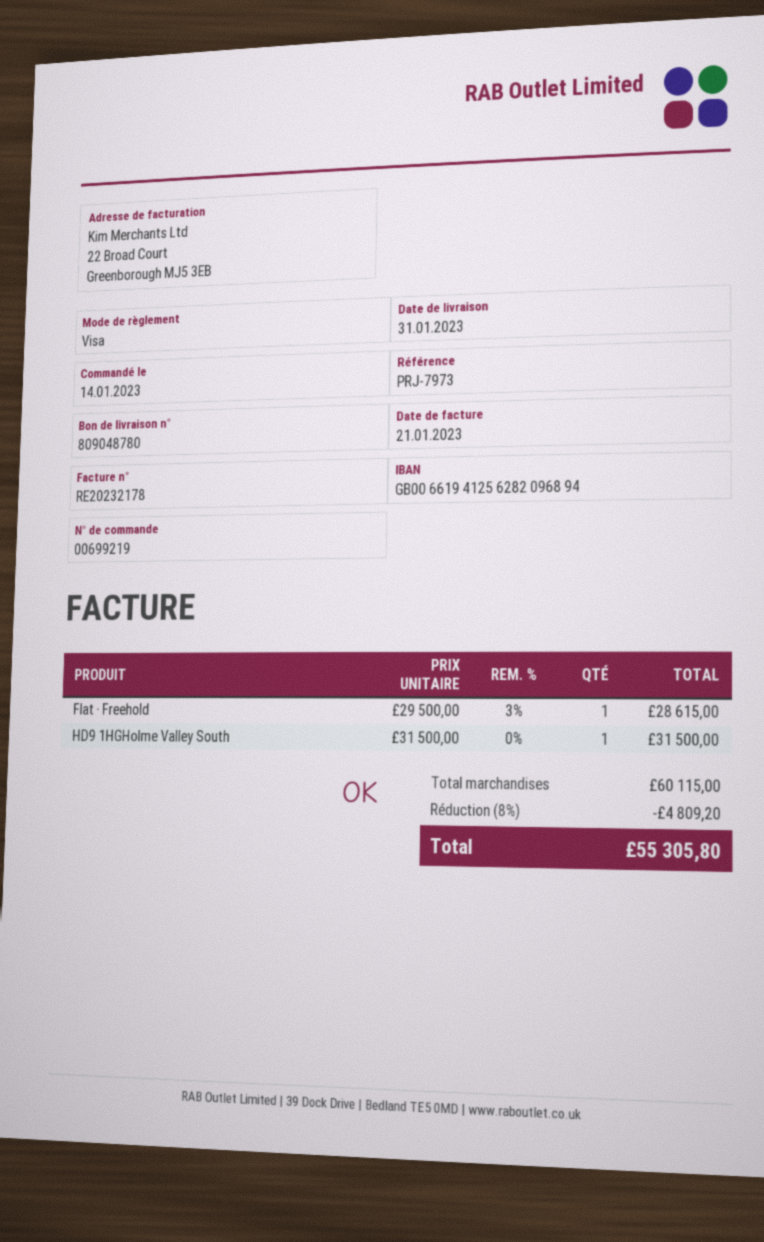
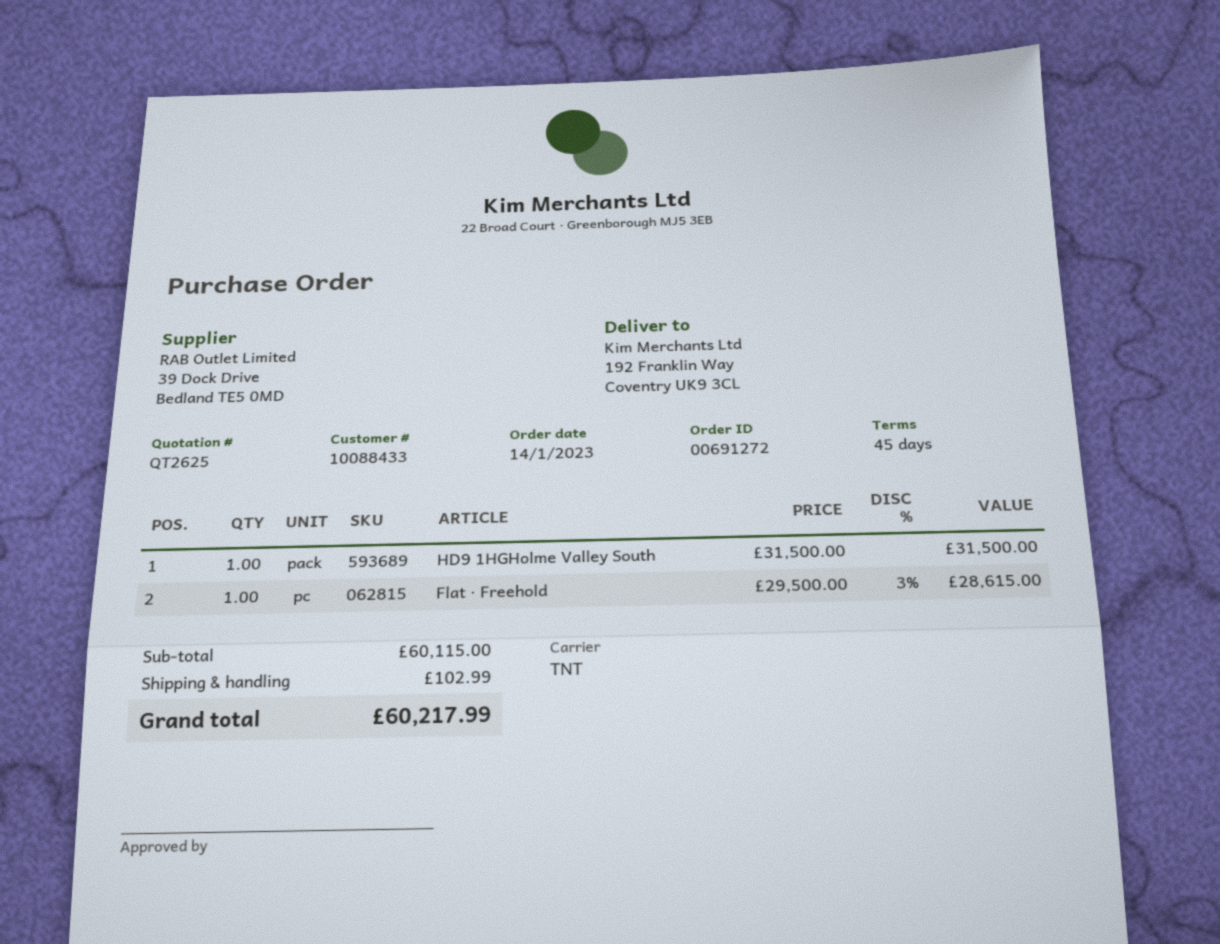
order number: 00699219 -> 00691272
discount: 8% = 4809.20 -> none
shipping: none -> 102.99
total: 55305.80 -> 60217.99

